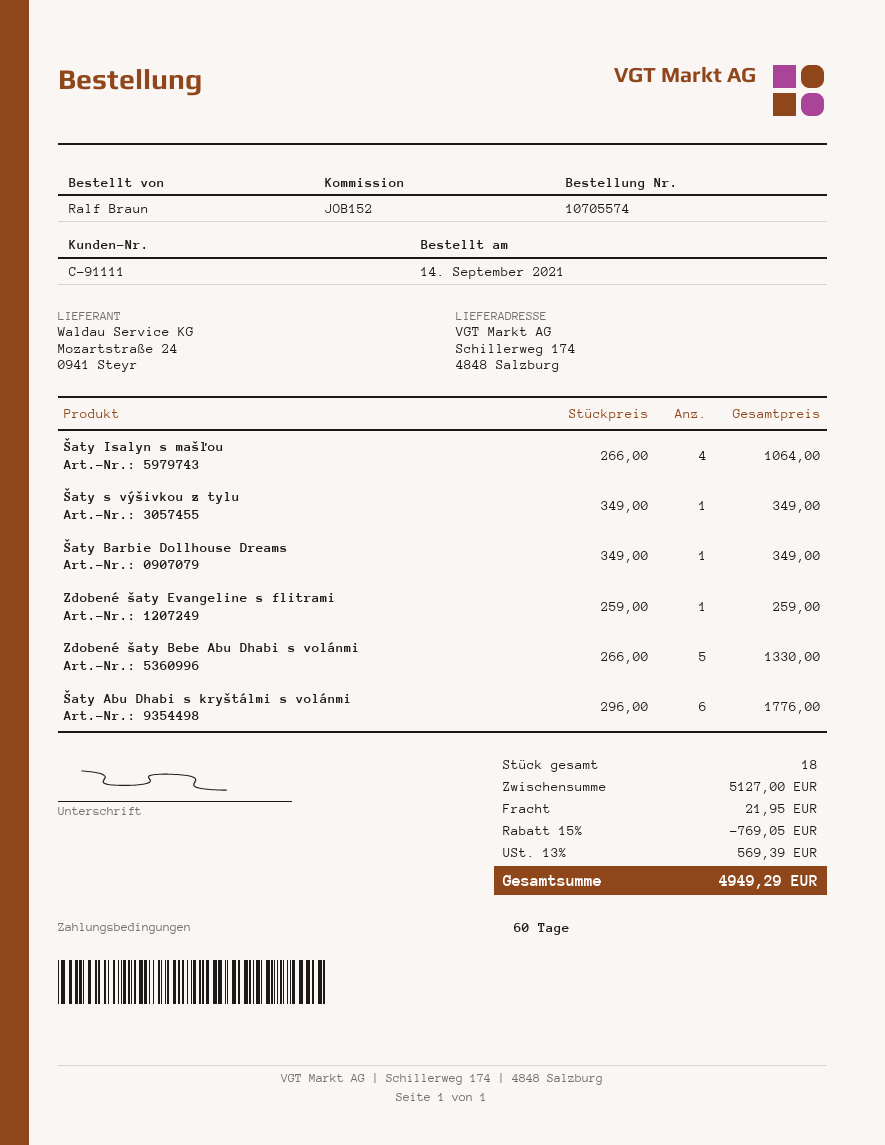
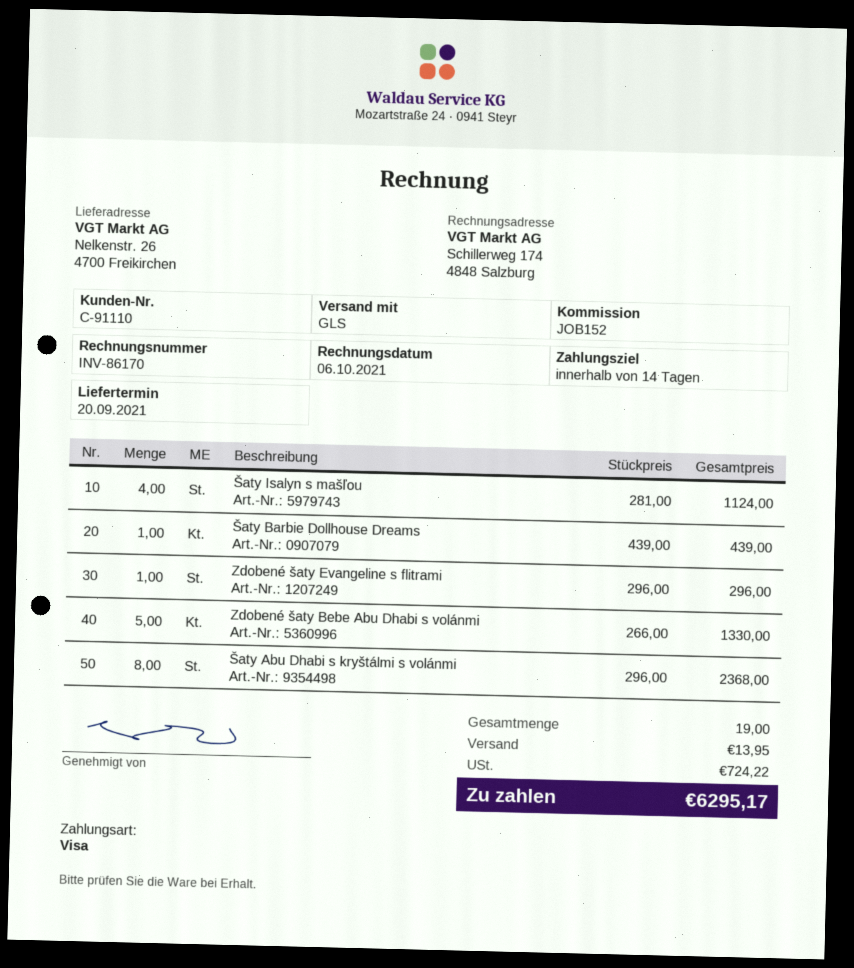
payment terms: 60 days -> 14 days
customer number: C-91111 -> C-91110
ship to: Schillerweg 174, 4848 Salzburg -> Nelkenstr. 26, 4700 Freikirchen
Šaty Isalyn s mašľou: 4 x 266.00 = 1064.00 -> 4 x 281.00 = 1124.00
Šaty s výšivkou z tylu: 1 x 349.00 = 349.00 -> none
Šaty Barbie Dollhouse Dreams: 1 x 349.00 = 349.00 -> 1 x 439.00 = 439.00
Zdobené šaty Evangeline s flitrami: 1 x 259.00 = 259.00 -> 1 x 296.00 = 296.00
Šaty Abu Dhabi s kryštálmi s volánmi: 6 x 296.00 = 1776.00 -> 8 x 296.00 = 2368.00
total quantity: 18 -> 19
discount: 15% = 769.05 -> none
shipping: 21.95 -> 13.95
tax: 569.39 -> 724.22
total: 4949.29 -> 6295.17

